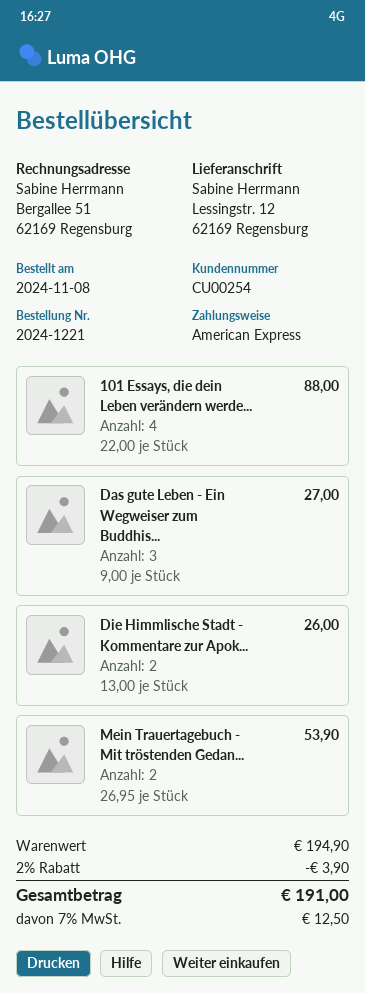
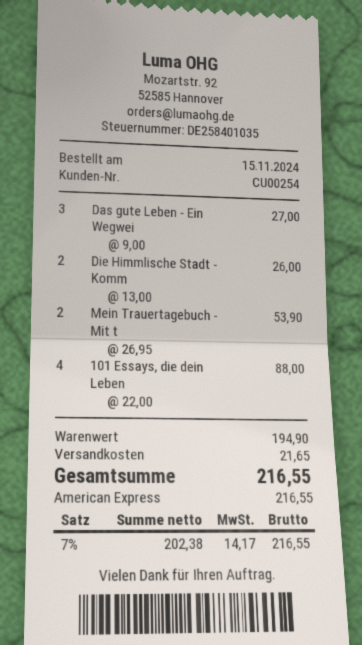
order date: 2024-11-08 -> 2024-11-15
discount: 2% = 3.90 -> none
shipping: none -> 21.65
tax: 7% = 12.50 -> 7% = 14.17
total: 191.00 -> 216.55

